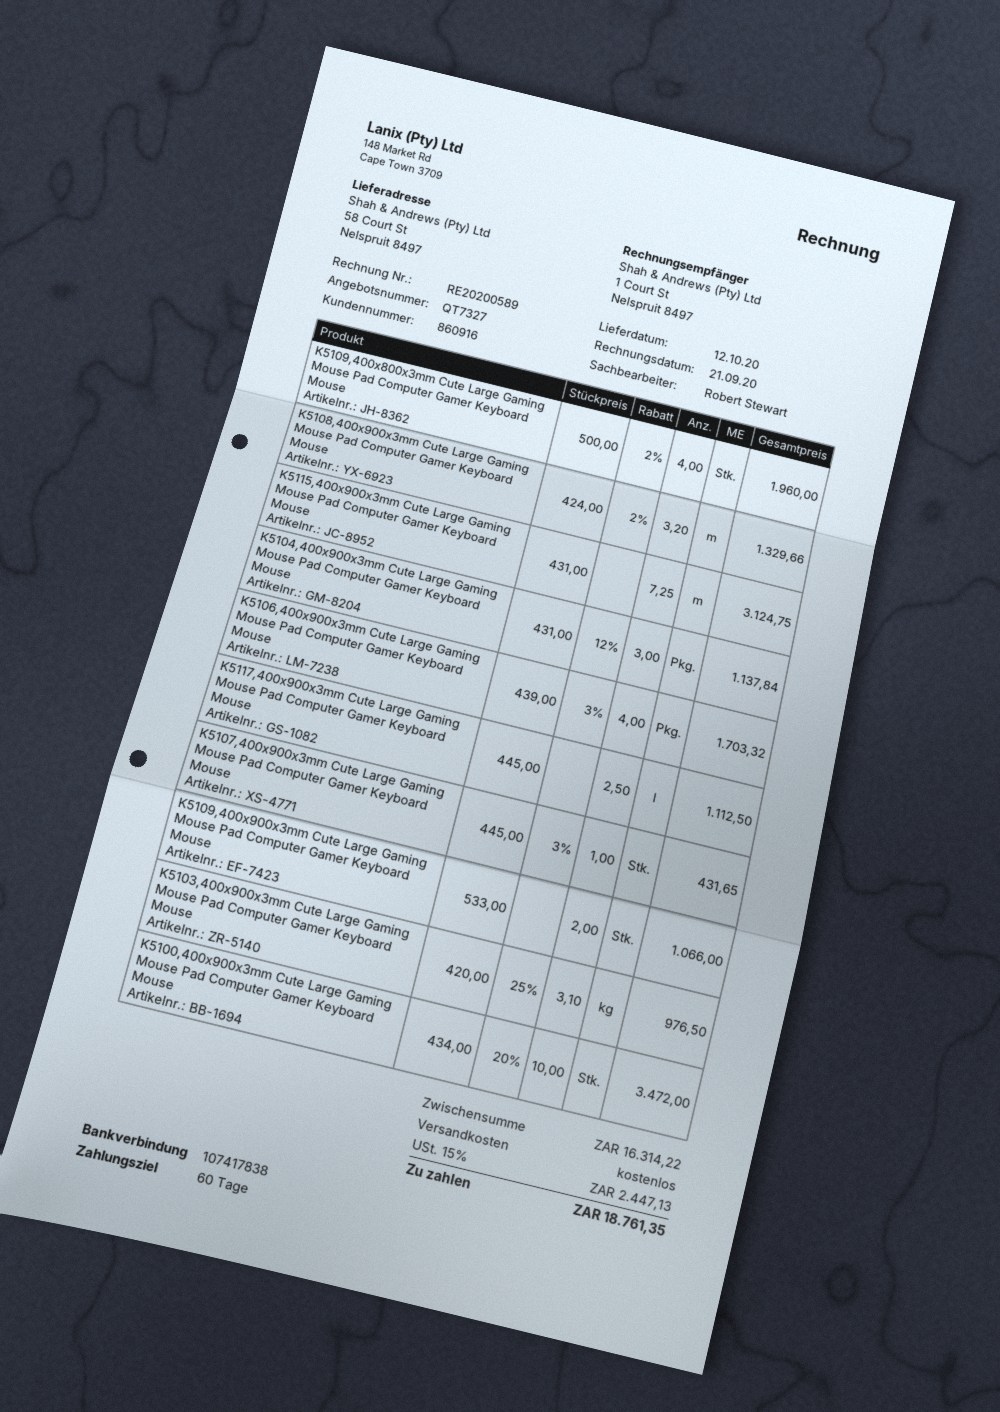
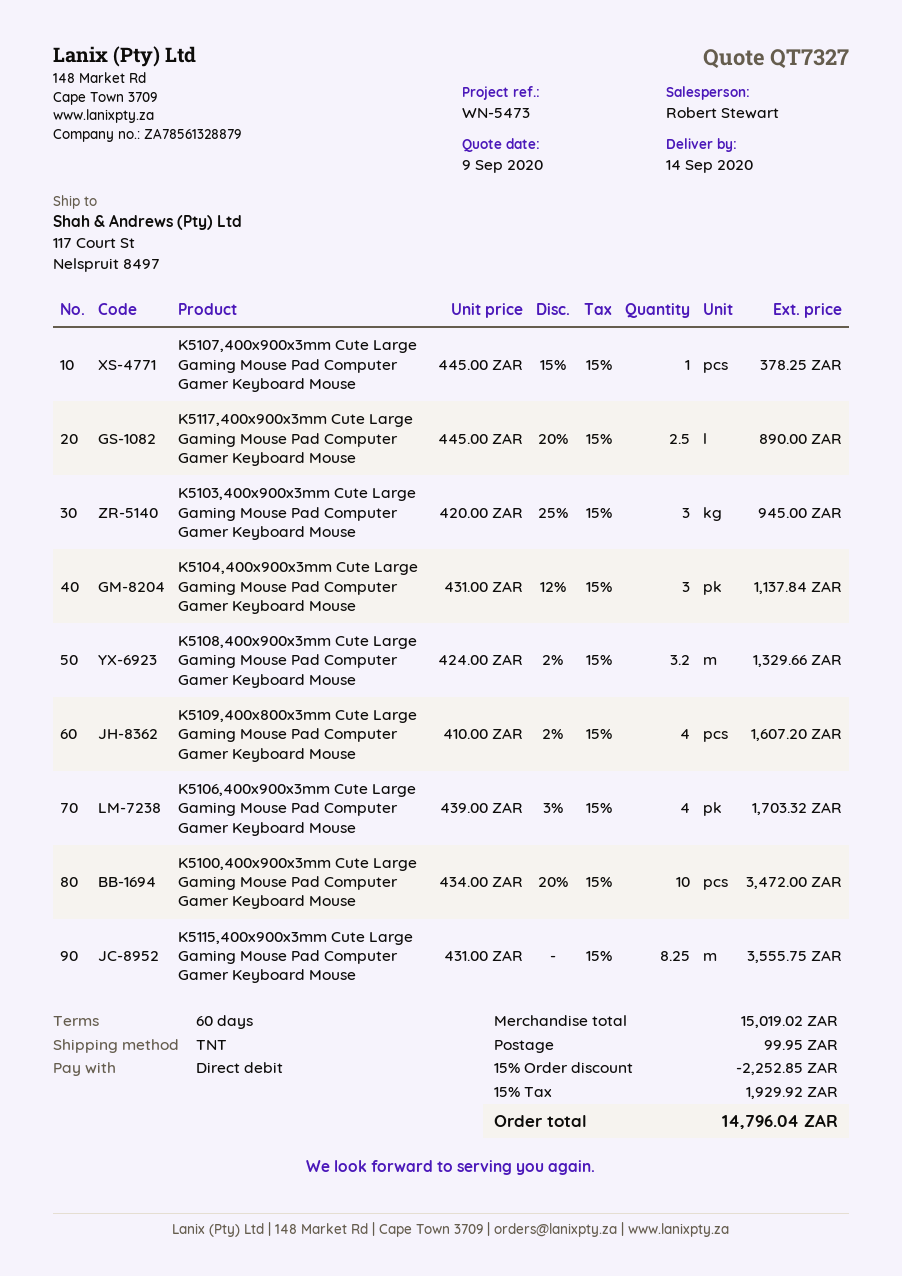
delivery date: 2020-10-12 -> 2020-09-14
ship to: 58 Court St, Nelspruit 8497 -> 117 Court St, Nelspruit 8497
K5109,400x800x3mm Cute Large Gaming Mouse Pad Computer Gamer Keyboard Mouse: 4 x 500.00 - 2% = 1960.00 -> 4 x 410.00 - 2% = 1607.20
K5115,400x900x3mm Cute Large Gaming Mouse Pad Computer Gamer Keyboard Mouse: 7.25 x 431.00 = 3124.75 -> 8.25 x 431.00 = 3555.75
K5117,400x900x3mm Cute Large Gaming Mouse Pad Computer Gamer Keyboard Mouse: 2.5 x 445.00 = 1112.50 -> 2.5 x 445.00 - 20% = 890.00
K5107,400x900x3mm Cute Large Gaming Mouse Pad Computer Gamer Keyboard Mouse: 1 x 445.00 - 3% = 431.65 -> 1 x 445.00 - 15% = 378.25
K5109,400x900x3mm Cute Large Gaming Mouse Pad Computer Gamer Keyboard Mouse: 2 x 533.00 = 1066.00 -> none
K5103,400x900x3mm Cute Large Gaming Mouse Pad Computer Gamer Keyboard Mouse: 3.1 x 420.00 - 25% = 976.50 -> 3 x 420.00 - 25% = 945.00
subtotal: 16314.22 -> 15019.02
discount: none -> 15% = 2252.85
shipping: 0.00 -> 99.95
tax: 15% = 2447.13 -> 15% = 1929.92
total: 18761.35 -> 14796.04

